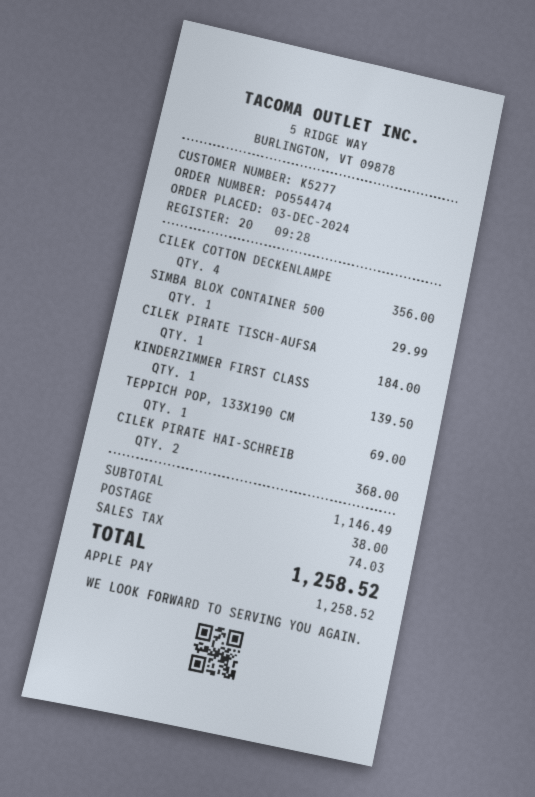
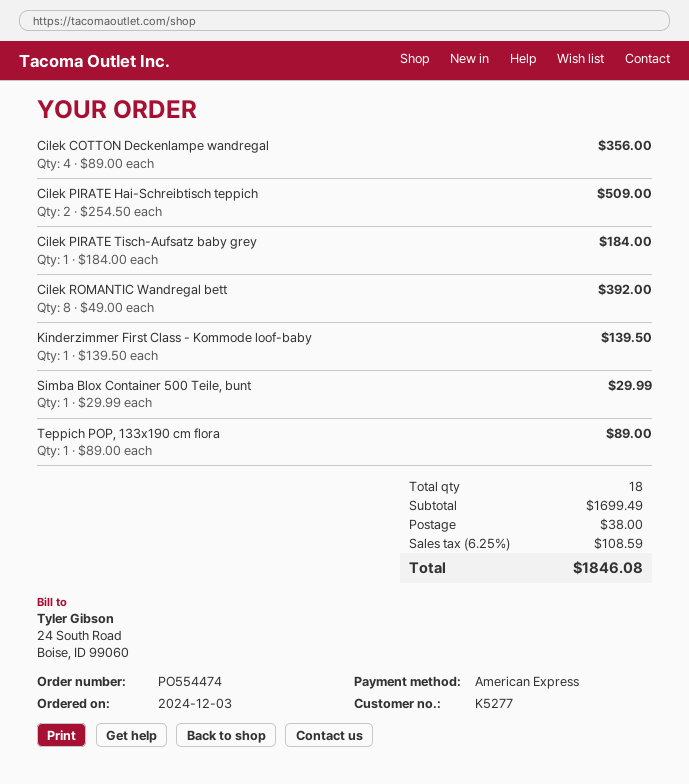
payment method: Apple Pay -> American Express
TEPPICH POP, 133X190 CM: 1 for 69.00 -> 1 for 89.00
CILEK PIRATE HAI-SCHREIB: 2 for 368.00 -> 2 for 509.00
Cilek ROMANTIC Wandregal bett: none -> 8 for 392.00
subtotal: 1146.49 -> 1699.49
tax: 74.03 -> 108.59
total: 1258.52 -> 1846.08

